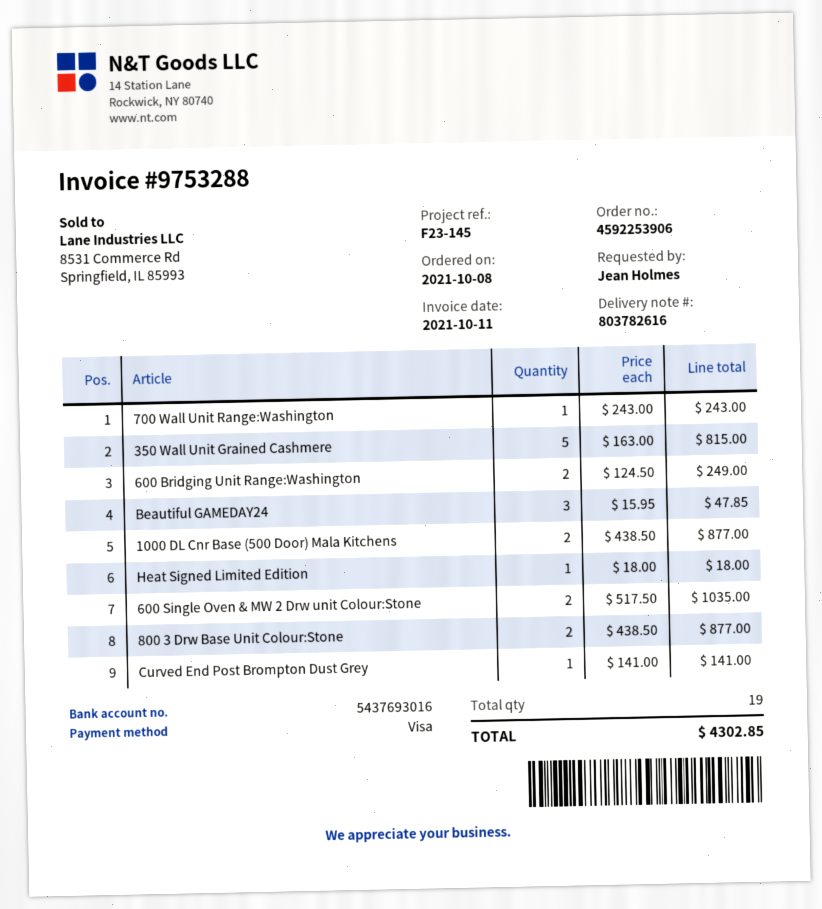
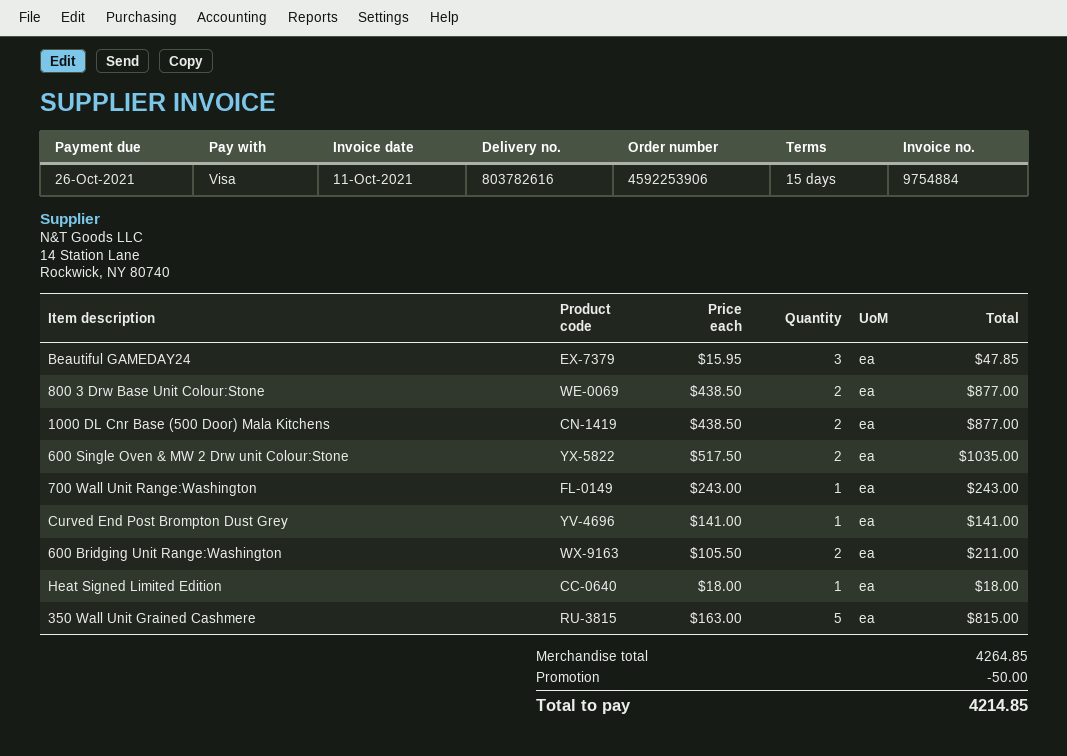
invoice number: 9753288 -> 9754884
600 Bridging Unit Range:Washington: 2 x 124.50 = 249.00 -> 2 x 105.50 = 211.00
discount: none -> 50.00
total: 4302.85 -> 4214.85

